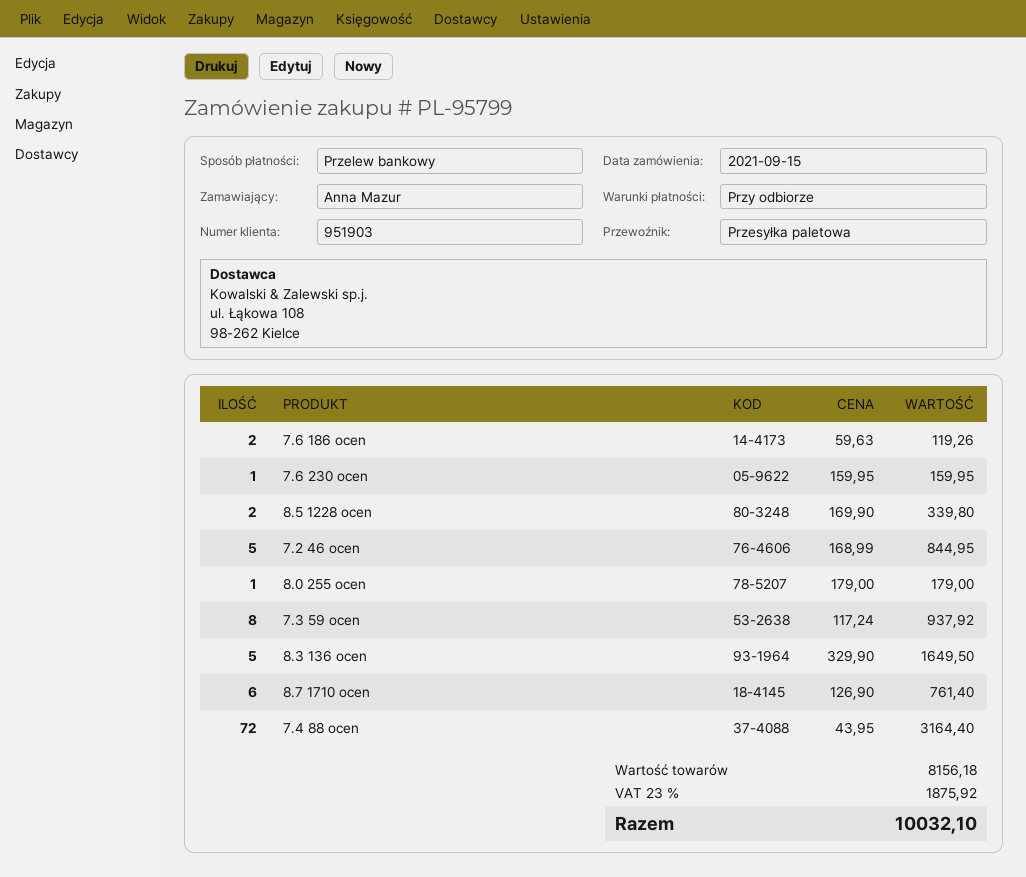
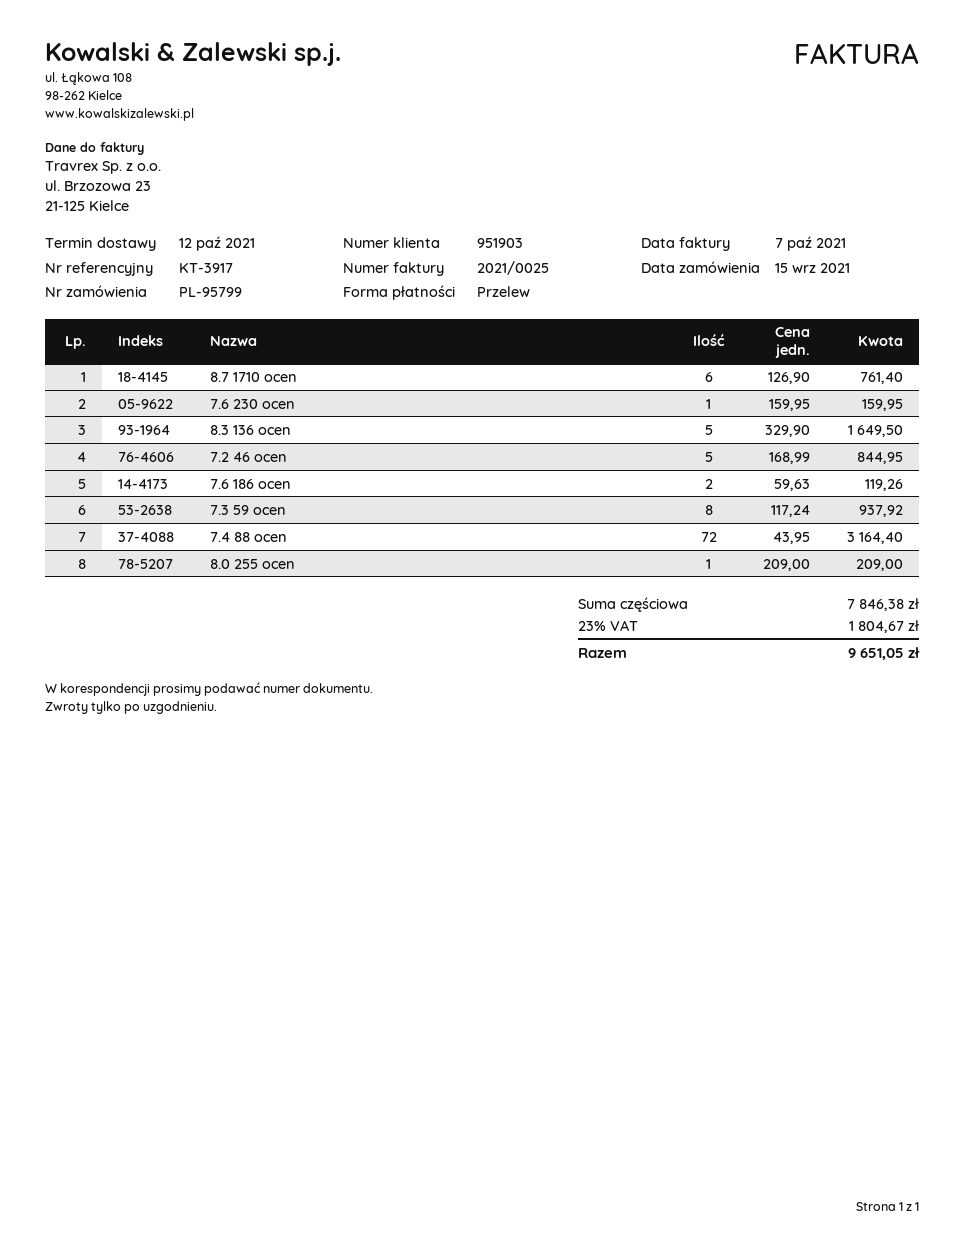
8.5 1228 ocen: 2 x 169.90 = 339.80 -> none
8.0 255 ocen: 1 x 179.00 = 179.00 -> 1 x 209.00 = 209.00
subtotal: 8156.18 -> 7846.38
tax: 23% = 1875.92 -> 23% = 1804.67
total: 10032.10 -> 9651.05

